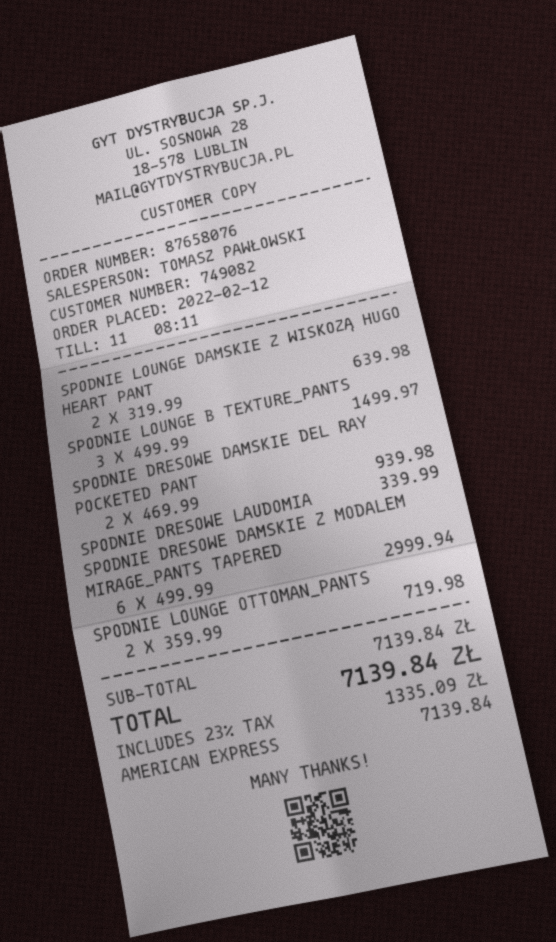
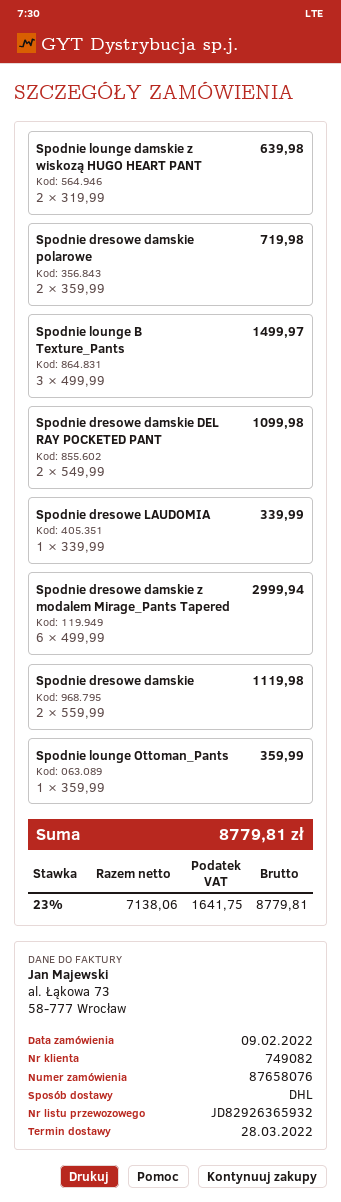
order date: 2022-02-12 -> 2022-02-09
SPODNIE DRESOWE DAMSKIE DEL RAY POCKETED PANT: 2 x 469.99 = 939.98 -> 2 x 549.99 = 1099.98
SPODNIE LOUNGE OTTOMAN_PANTS: 2 x 359.99 = 719.98 -> 1 x 359.99 = 359.99
Spodnie dresowe damskie polarowe: none -> 2 x 359.99 = 719.98
Spodnie dresowe damskie: none -> 2 x 559.99 = 1119.98
tax: 23% = 1335.09 -> 23% = 1641.75
total: 7139.84 -> 8779.81

